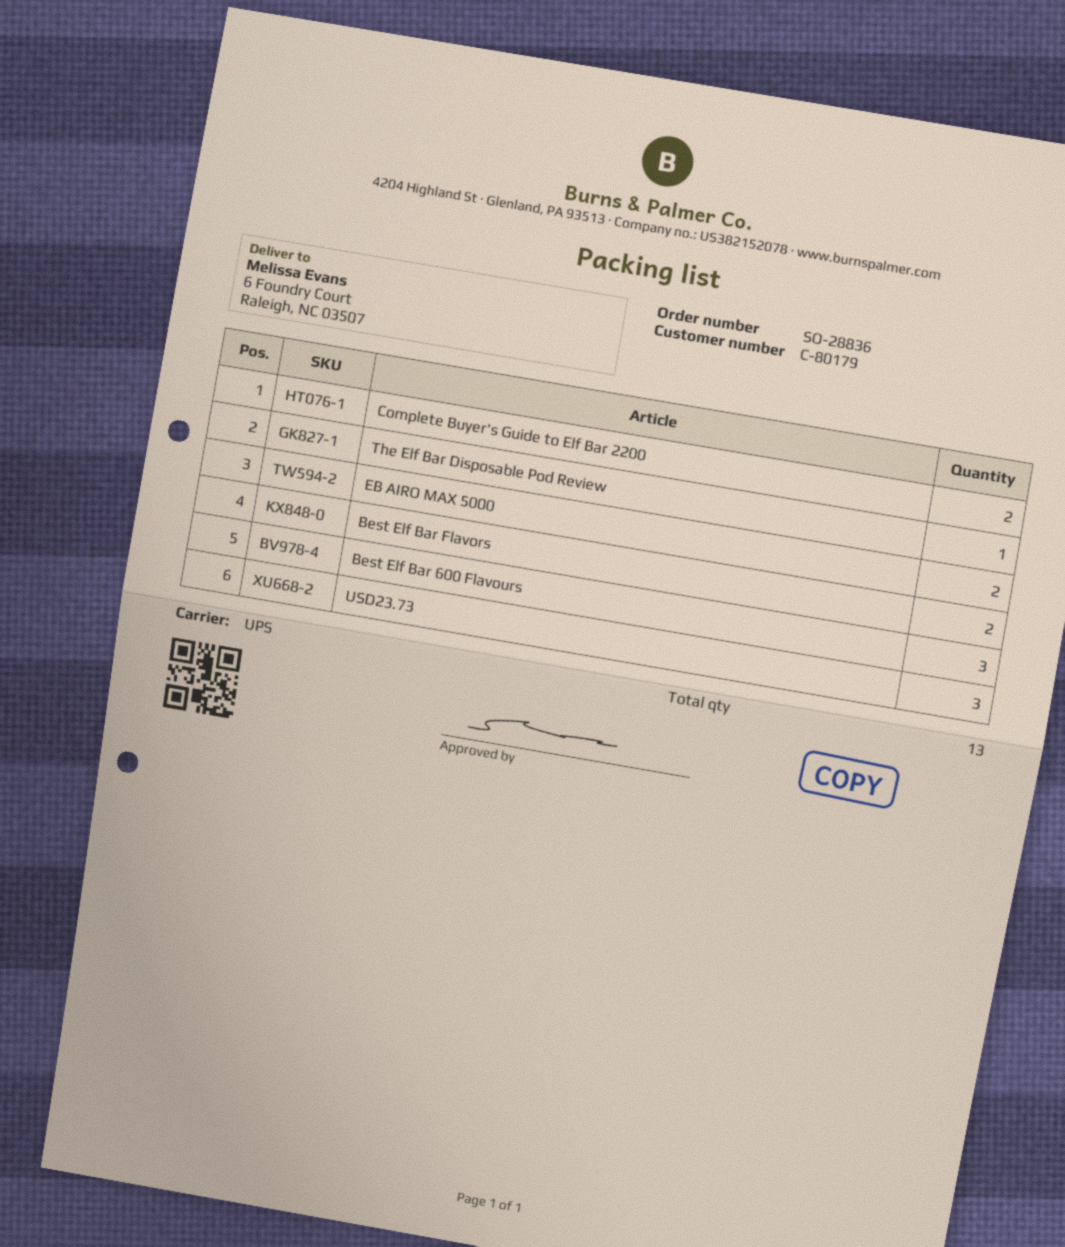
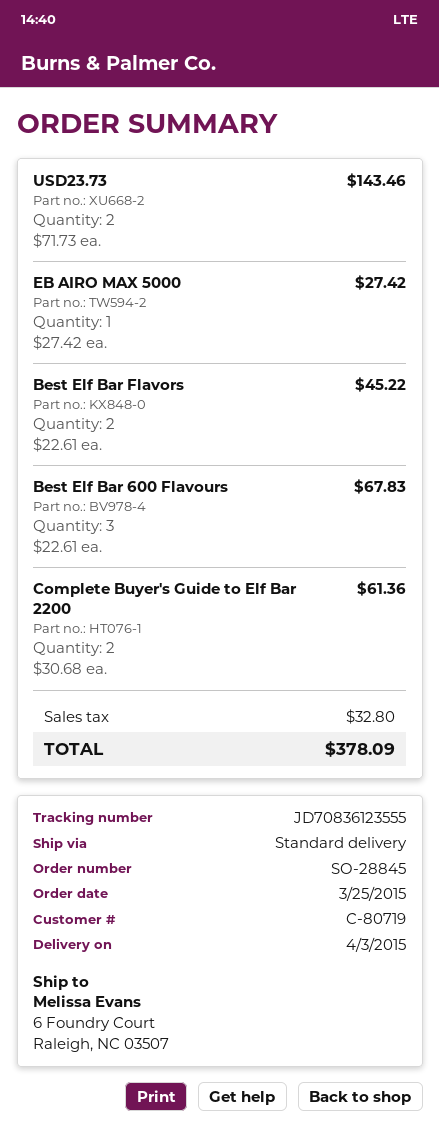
order number: SO-28836 -> SO-28845
customer number: C-80179 -> C-80719
shipping method: UPS -> standard
The Elf Bar Disposable Pod Review: 1 -> none
EB AIRO MAX 5000: 2 -> 1
USD23.73: 3 -> 2

